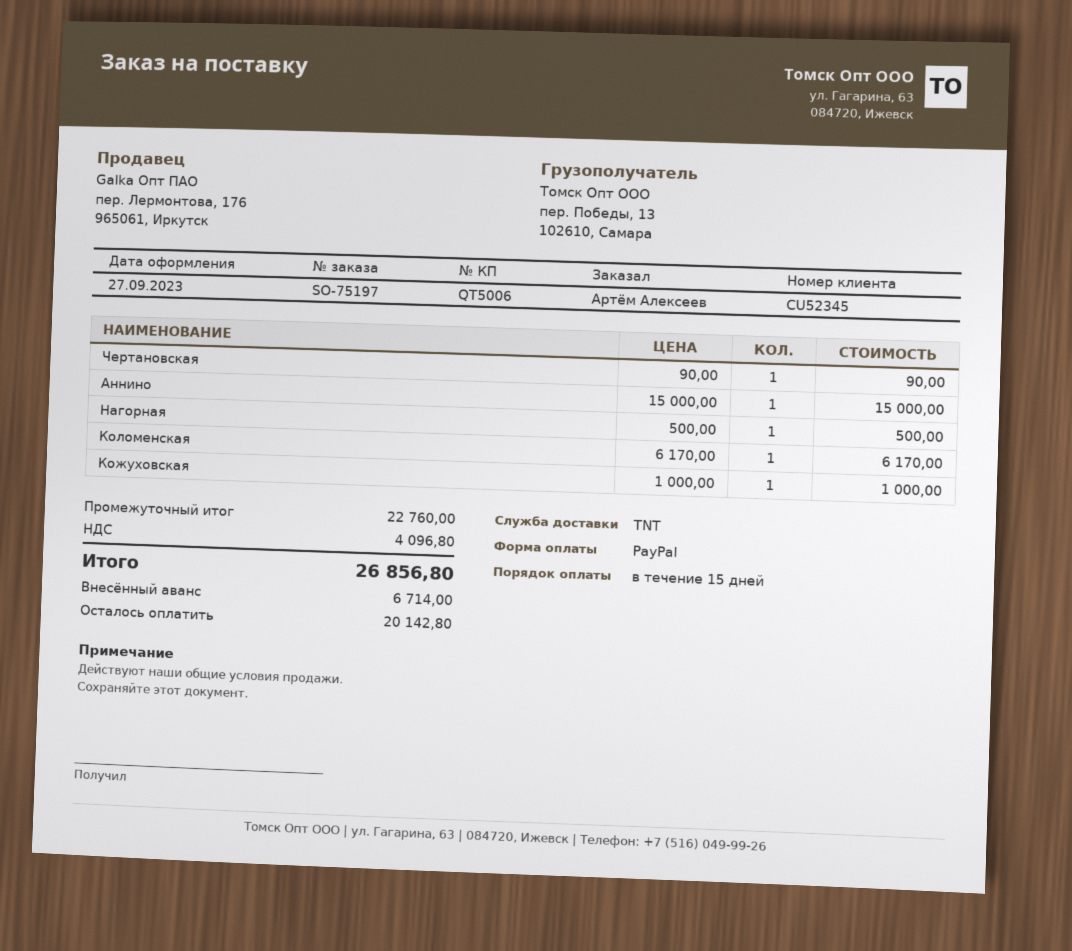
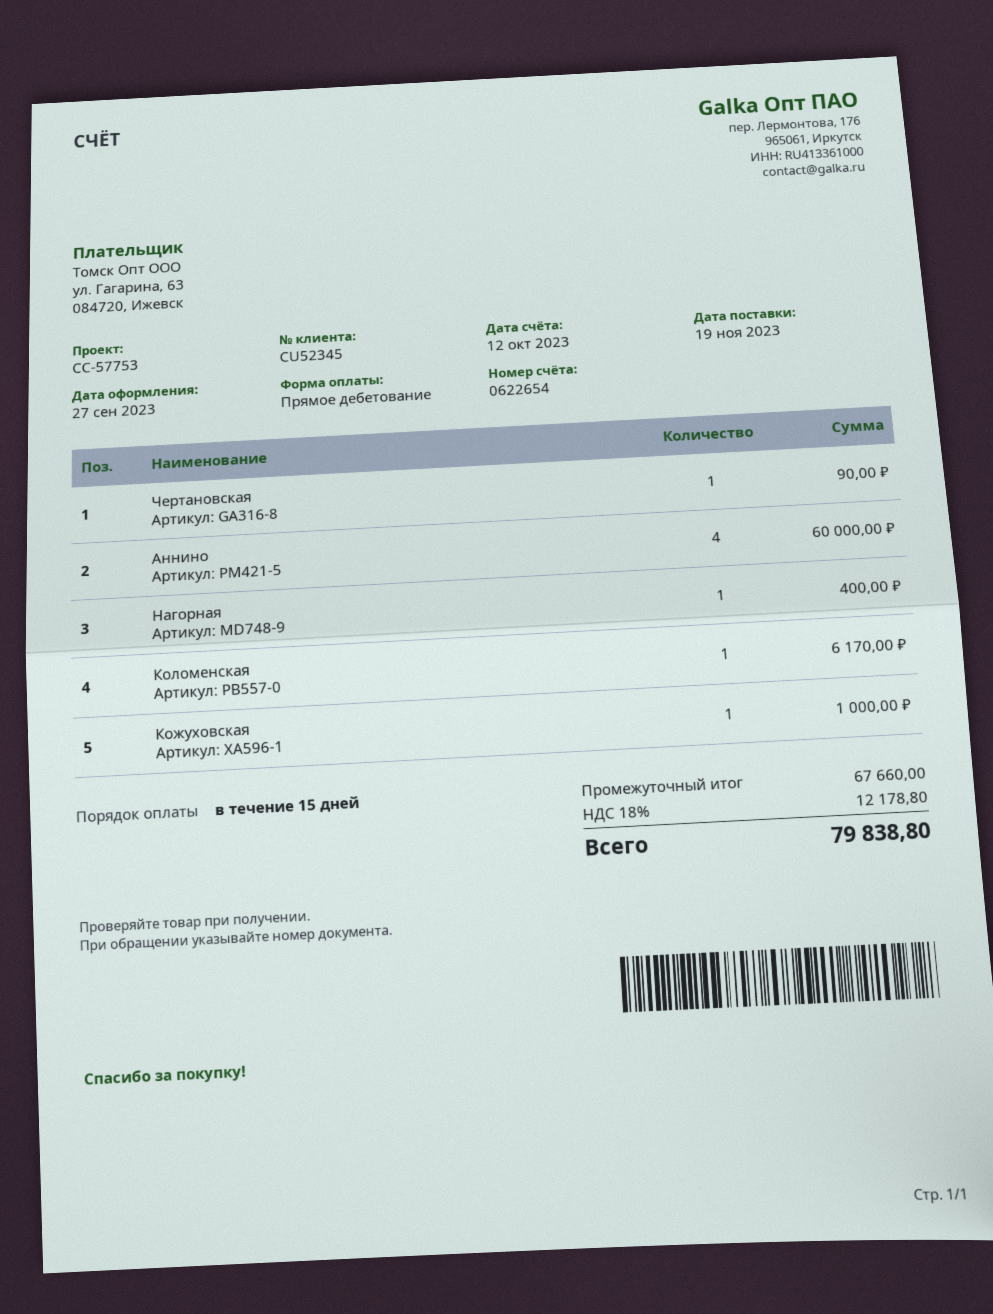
payment method: PayPal -> direct debit
Аннино: 1 for 15000.00 -> 4 for 60000.00
Нагорная: 1 for 500.00 -> 1 for 400.00
subtotal: 22760.00 -> 67660.00
tax: 4096.80 -> 12178.80
total: 26856.80 -> 79838.80

